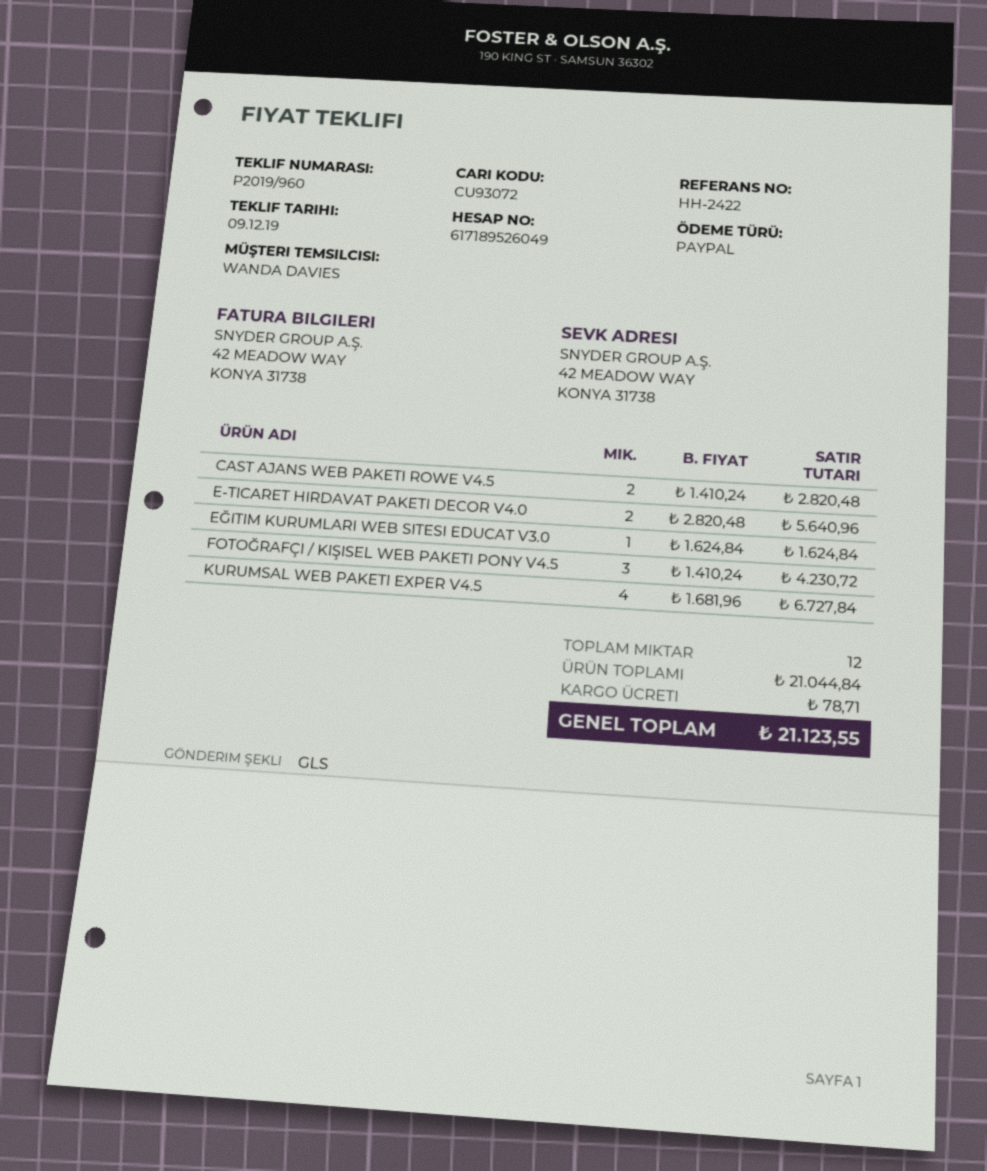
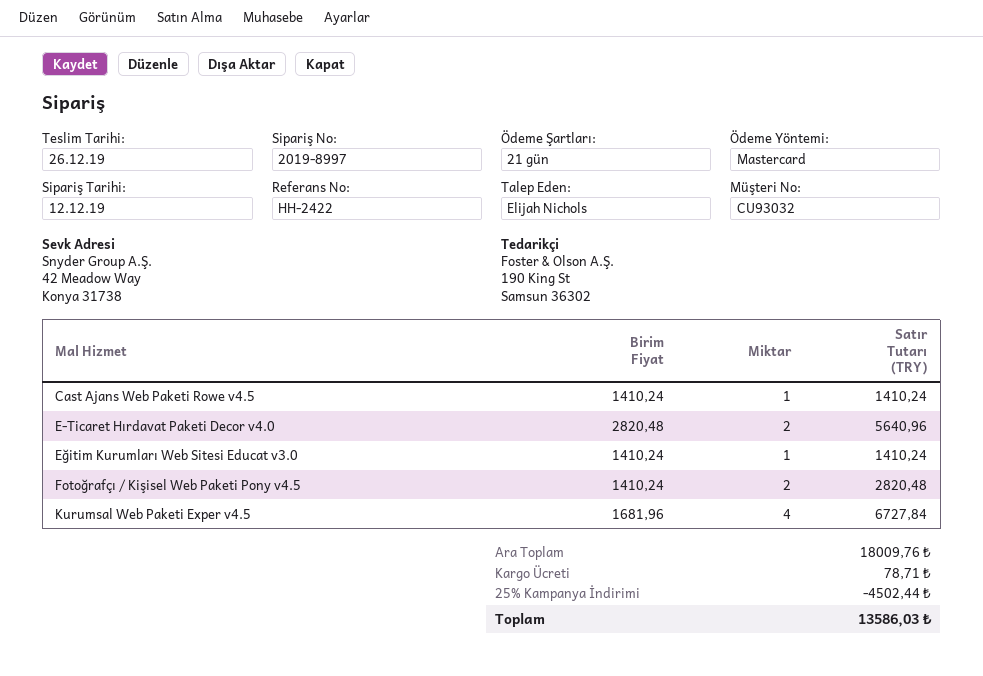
customer number: CU93072 -> CU93032
payment method: PayPal -> Mastercard
CAST AJANS WEB PAKETI ROWE V4.5: 2 x 1410.24 = 2820.48 -> 1 x 1410.24 = 1410.24
EĞITIM KURUMLARI WEB SITESI EDUCAT V3.0: 1 x 1624.84 = 1624.84 -> 1 x 1410.24 = 1410.24
FOTOĞRAFÇI / KIŞISEL WEB PAKETI PONY V4.5: 3 x 1410.24 = 4230.72 -> 2 x 1410.24 = 2820.48
subtotal: 21044.84 -> 18009.76
discount: none -> 25% = 4502.44
total: 21123.55 -> 13586.03

